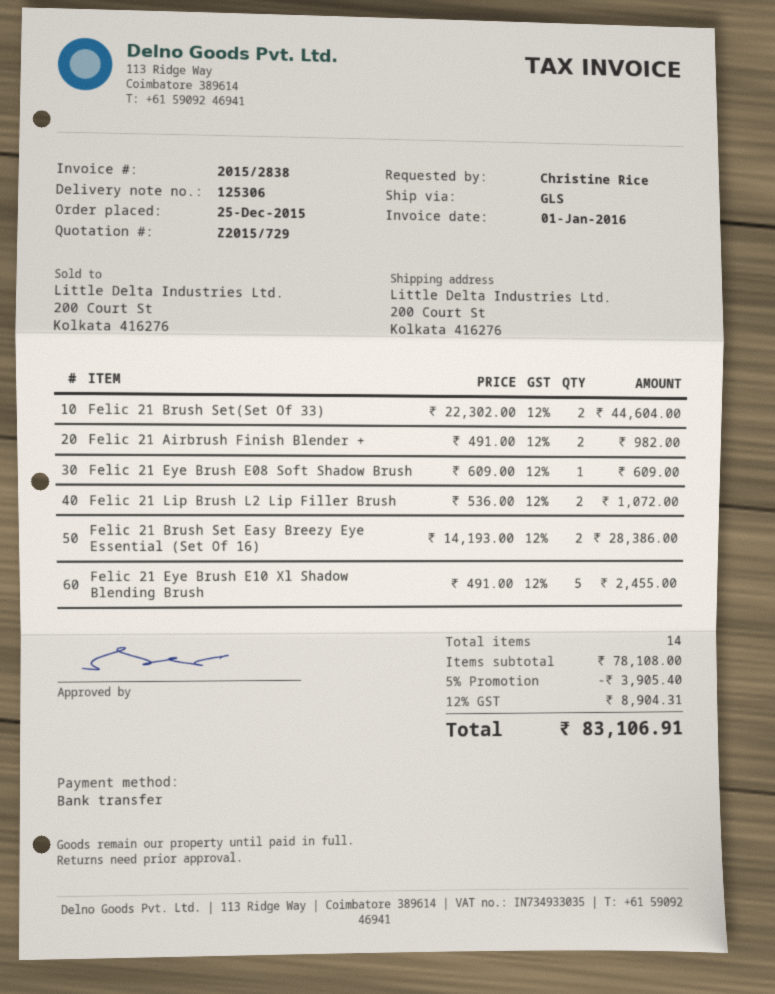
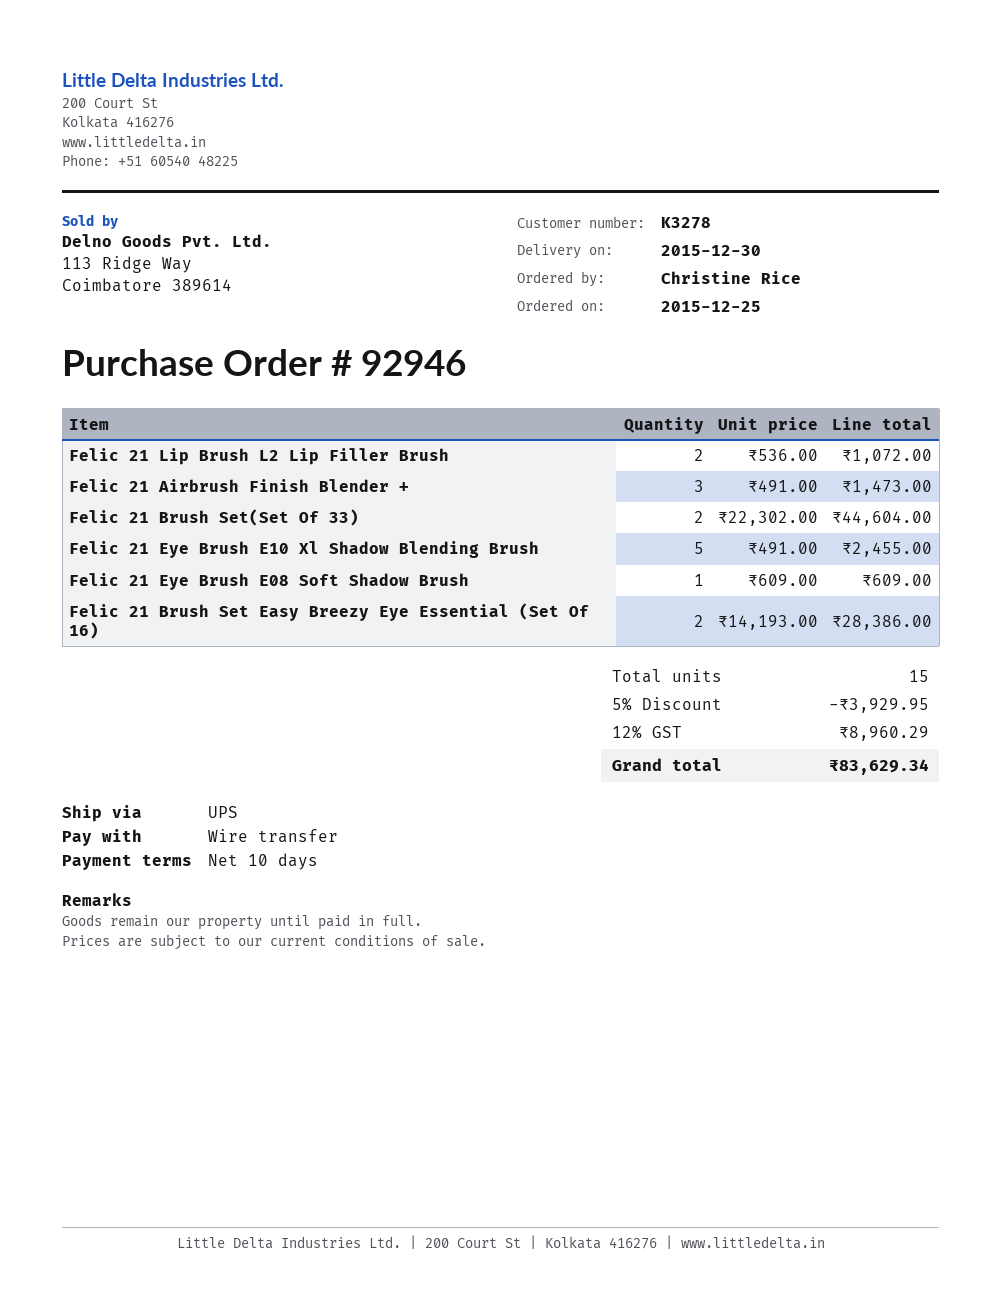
shipping method: GLS -> UPS
Felic 21 Airbrush Finish Blender +: 2 x 491.00 = 982.00 -> 3 x 491.00 = 1473.00
total quantity: 14 -> 15
discount: 5% = 3905.40 -> 5% = 3929.95
tax: 12% = 8904.31 -> 12% = 8960.29
total: 83106.91 -> 83629.34

